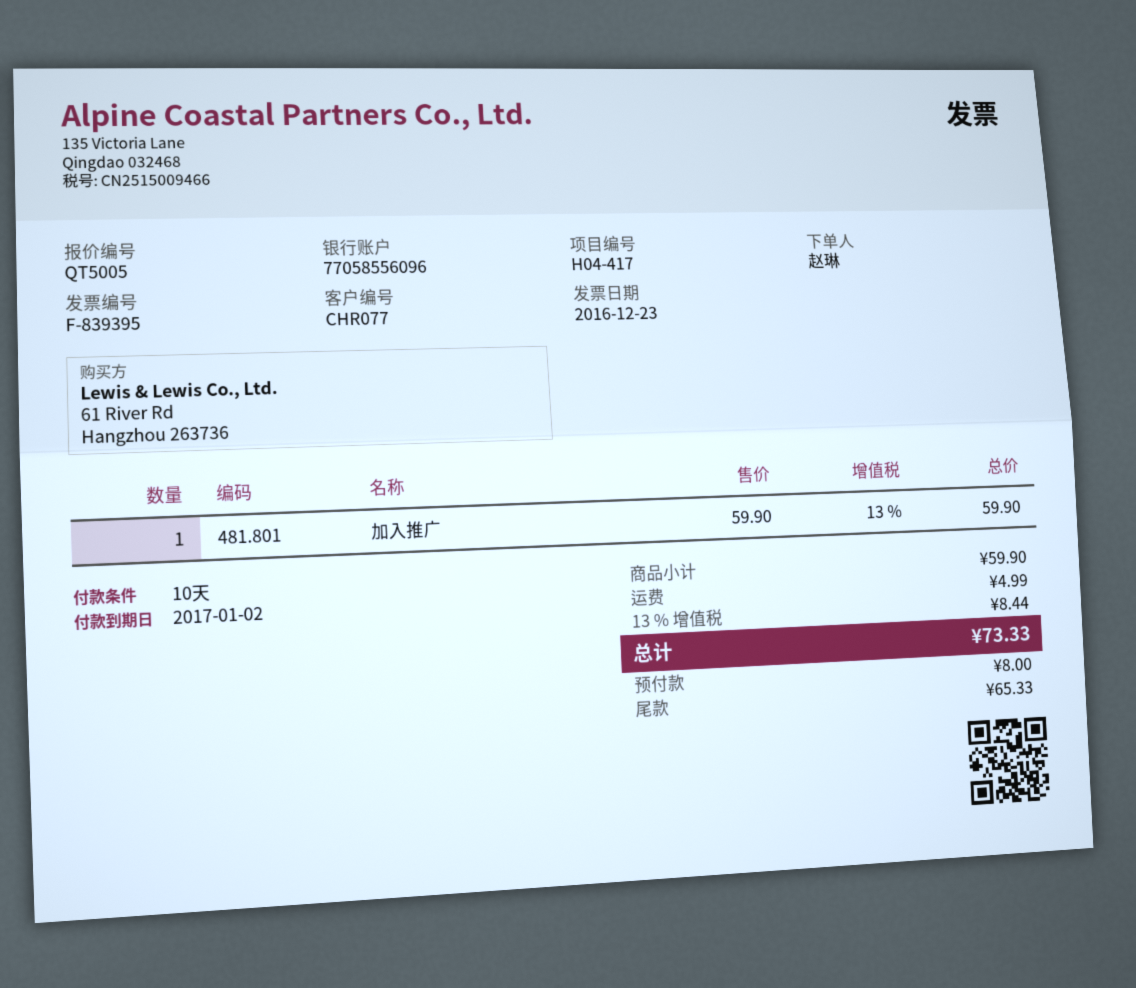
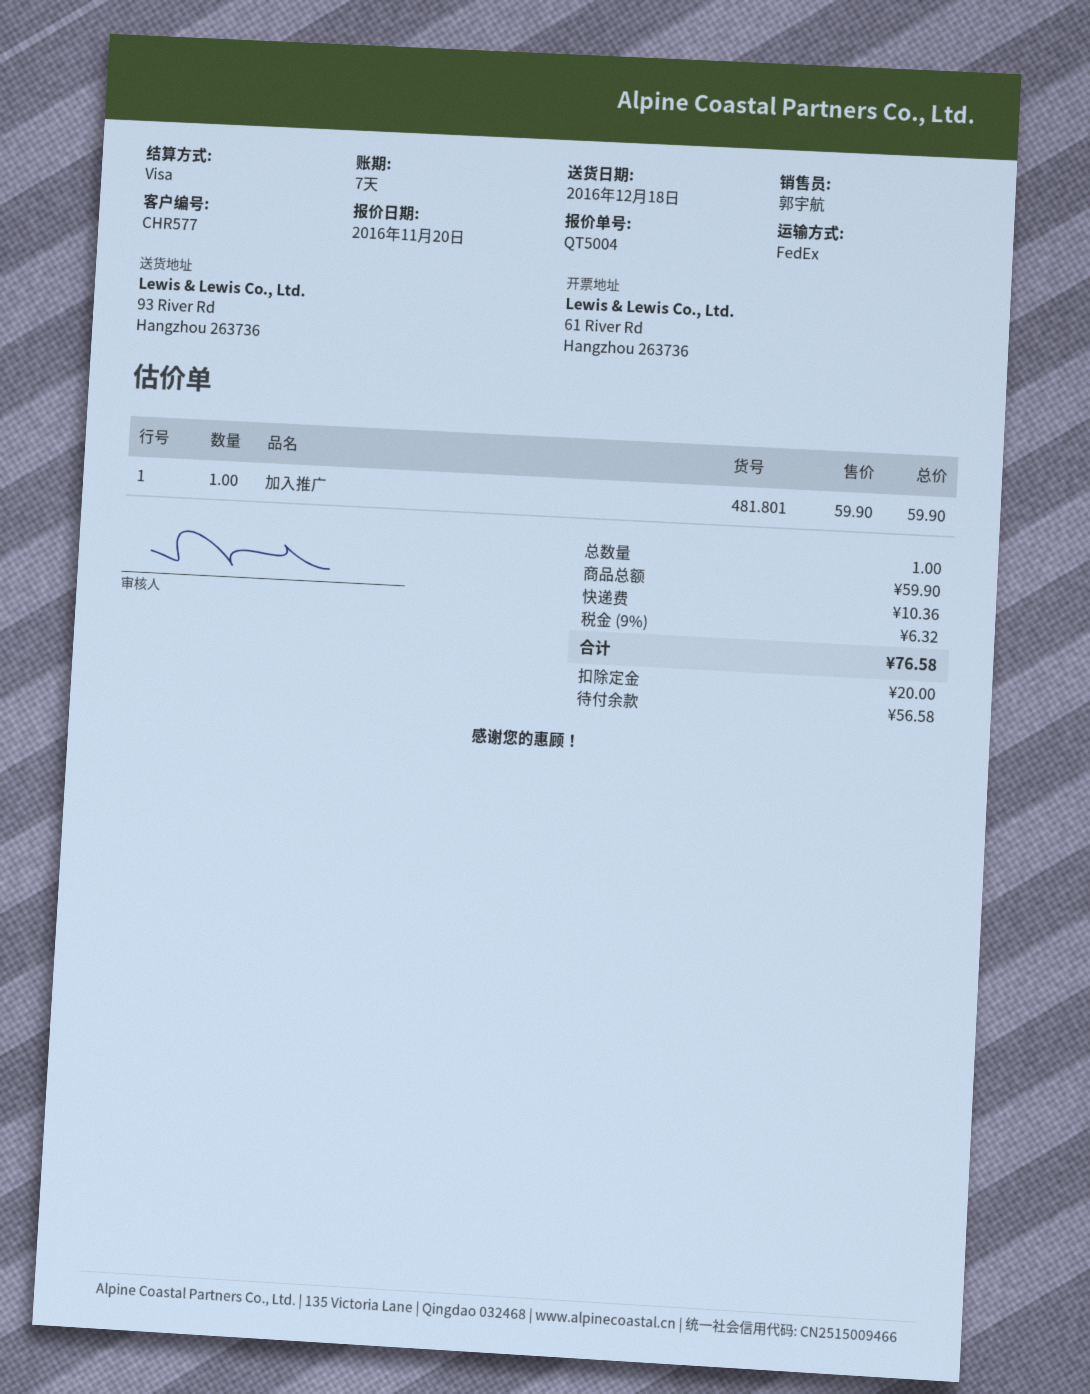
quote number: QT5005 -> QT5004
payment terms: 10 days -> 7 days
customer number: CHR077 -> CHR577
shipping: 4.99 -> 10.36
tax: 13% = 8.44 -> 9% = 6.32
total: 73.33 -> 76.58
deposit: 8.00 -> 20.00
balance: 65.33 -> 56.58

